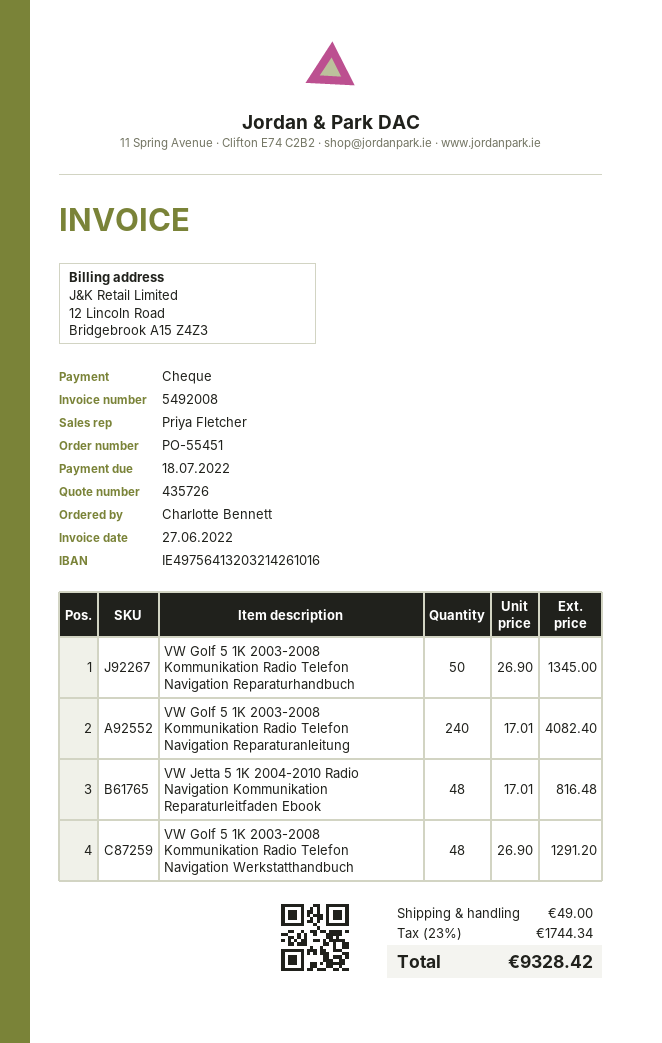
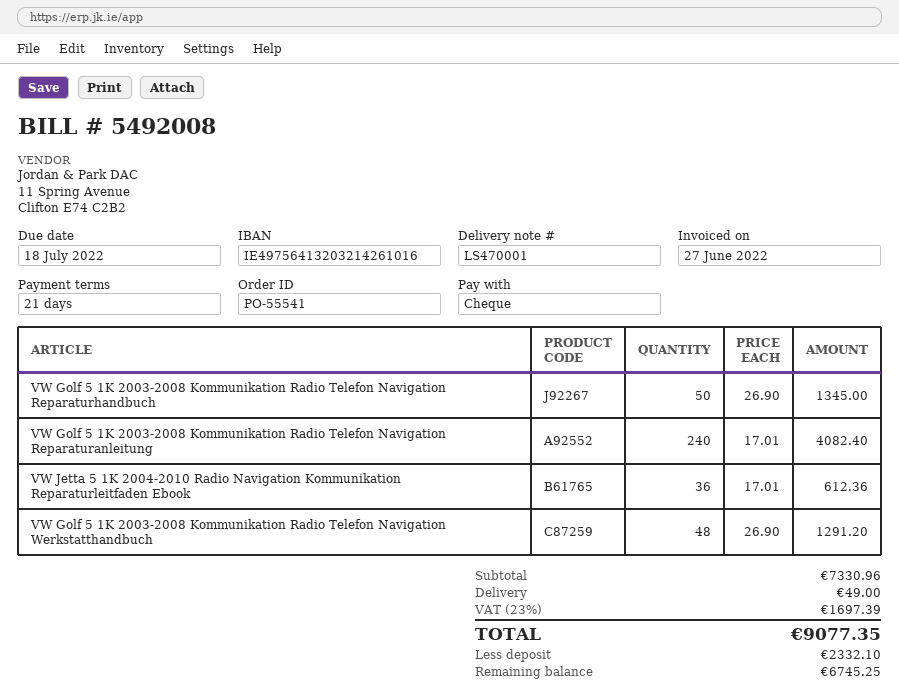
order number: PO-55451 -> PO-55541
VW Jetta 5 1K 2004-2010 Radio Navigation Kommunikation Reparaturleitfaden Ebook: 48 x 17.01 = 816.48 -> 36 x 17.01 = 612.36
tax: 23% = 1744.34 -> 23% = 1697.39
total: 9328.42 -> 9077.35

